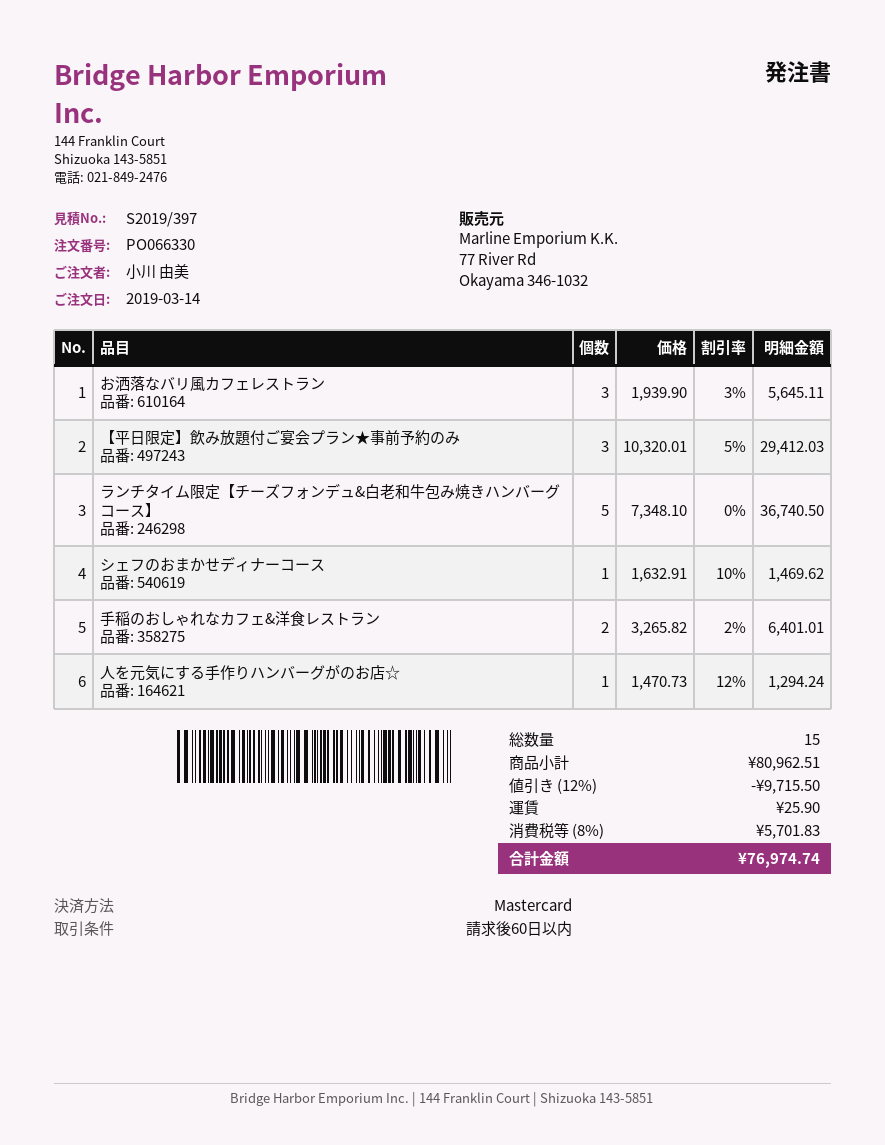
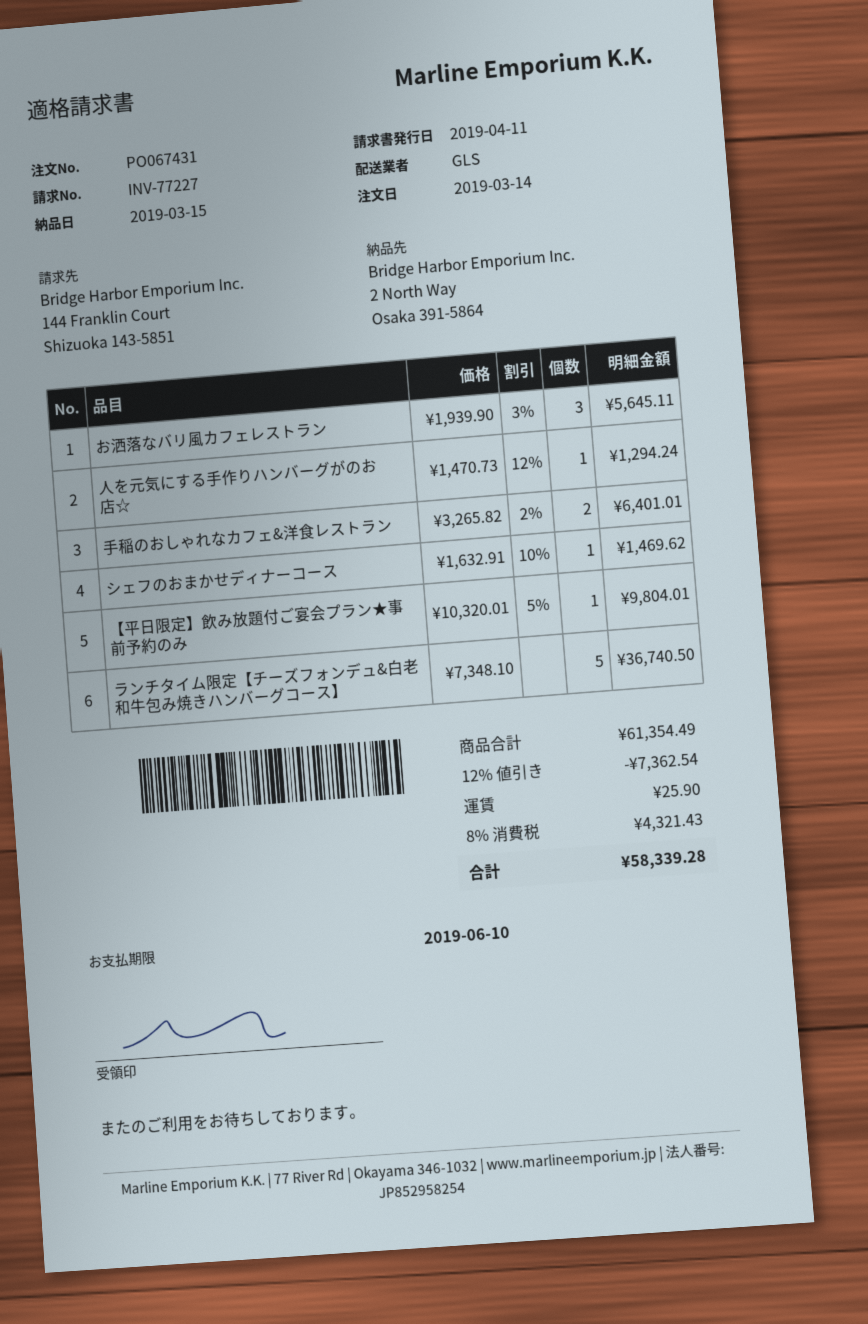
order number: PO066330 -> PO067431
【平日限定】飲み放題付ご宴会プラン★事前予約のみ: 3 x 10320.01 - 5% = 29412.03 -> 1 x 10320.01 - 5% = 9804.01
subtotal: 80962.51 -> 61354.49
discount: 12% = 9715.50 -> 12% = 7362.54
tax: 8% = 5701.83 -> 8% = 4321.43
total: 76974.74 -> 58339.28

